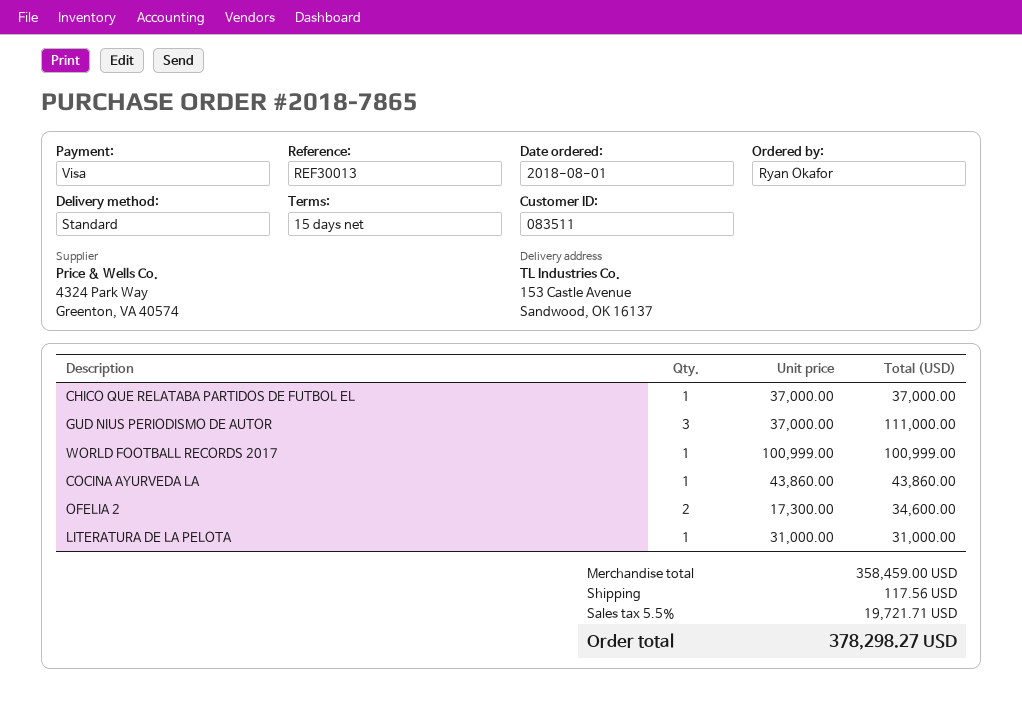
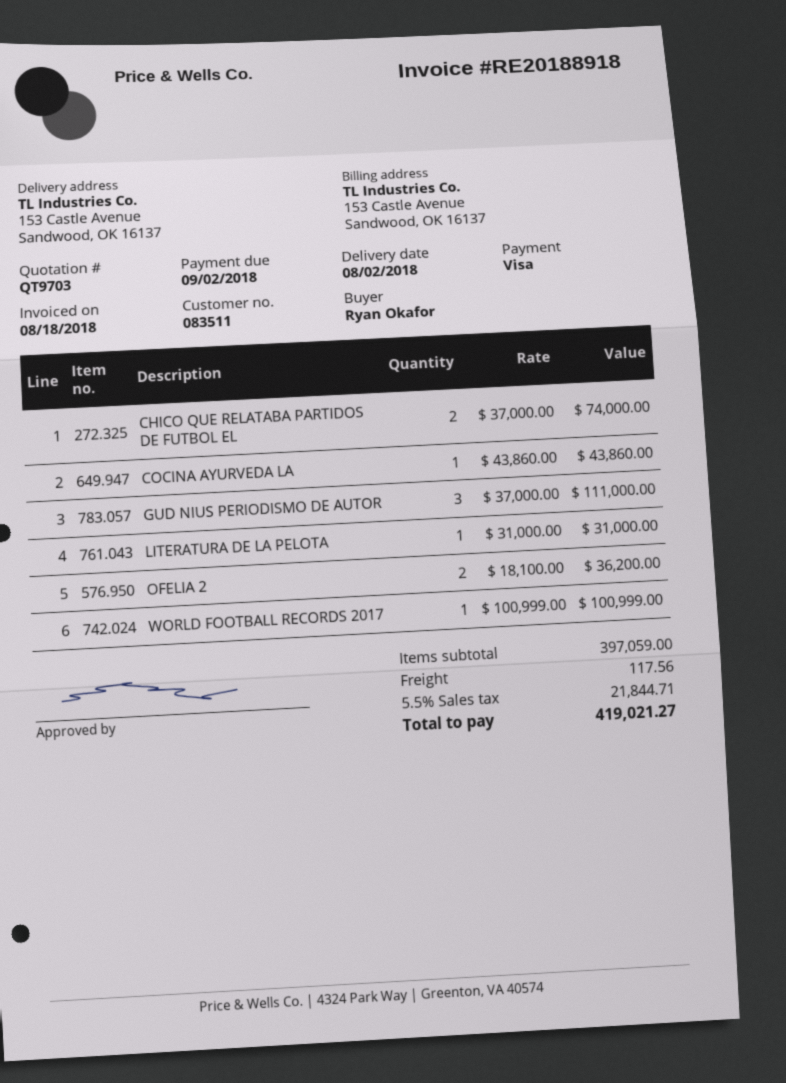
CHICO QUE RELATABA PARTIDOS DE FUTBOL EL: 1 x 37000.00 = 37000.00 -> 2 x 37000.00 = 74000.00
OFELIA 2: 2 x 17300.00 = 34600.00 -> 2 x 18100.00 = 36200.00
subtotal: 358459.00 -> 397059.00
tax: 5.5% = 19721.71 -> 5.5% = 21844.71
total: 378298.27 -> 419021.27

